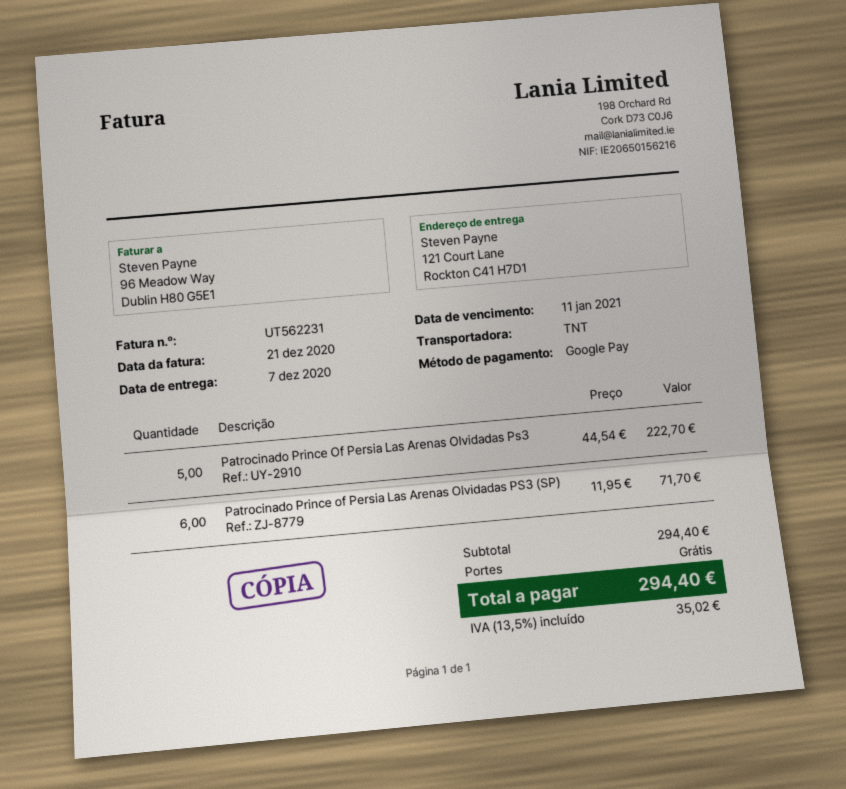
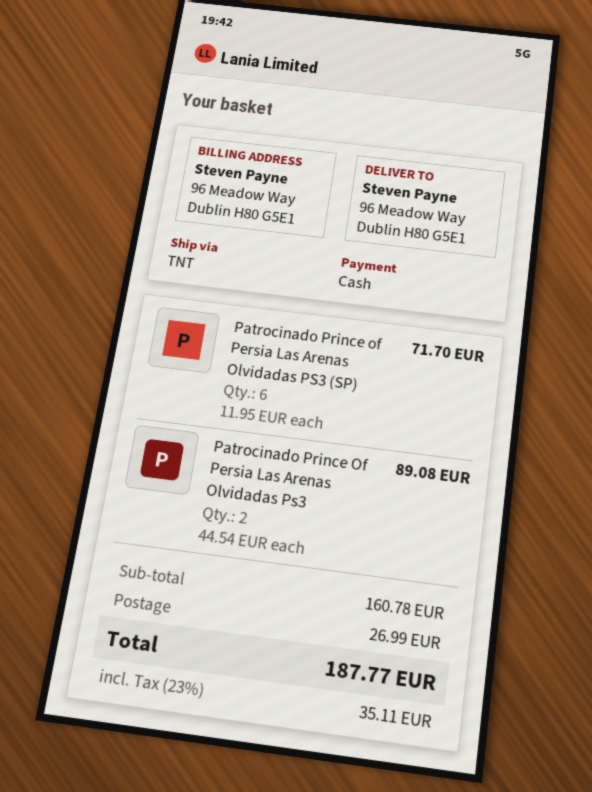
payment method: Google Pay -> cash
ship to: 121 Court Lane, Rockton C41 H7D1 -> 96 Meadow Way, Dublin H80 G5E1
Patrocinado Prince Of Persia Las Arenas Olvidadas Ps3: 5 x 44.54 = 222.70 -> 2 x 44.54 = 89.08
subtotal: 294.40 -> 160.78
shipping: 0.00 -> 26.99
tax: 13.5% = 35.02 -> 23% = 35.11
total: 294.40 -> 187.77

